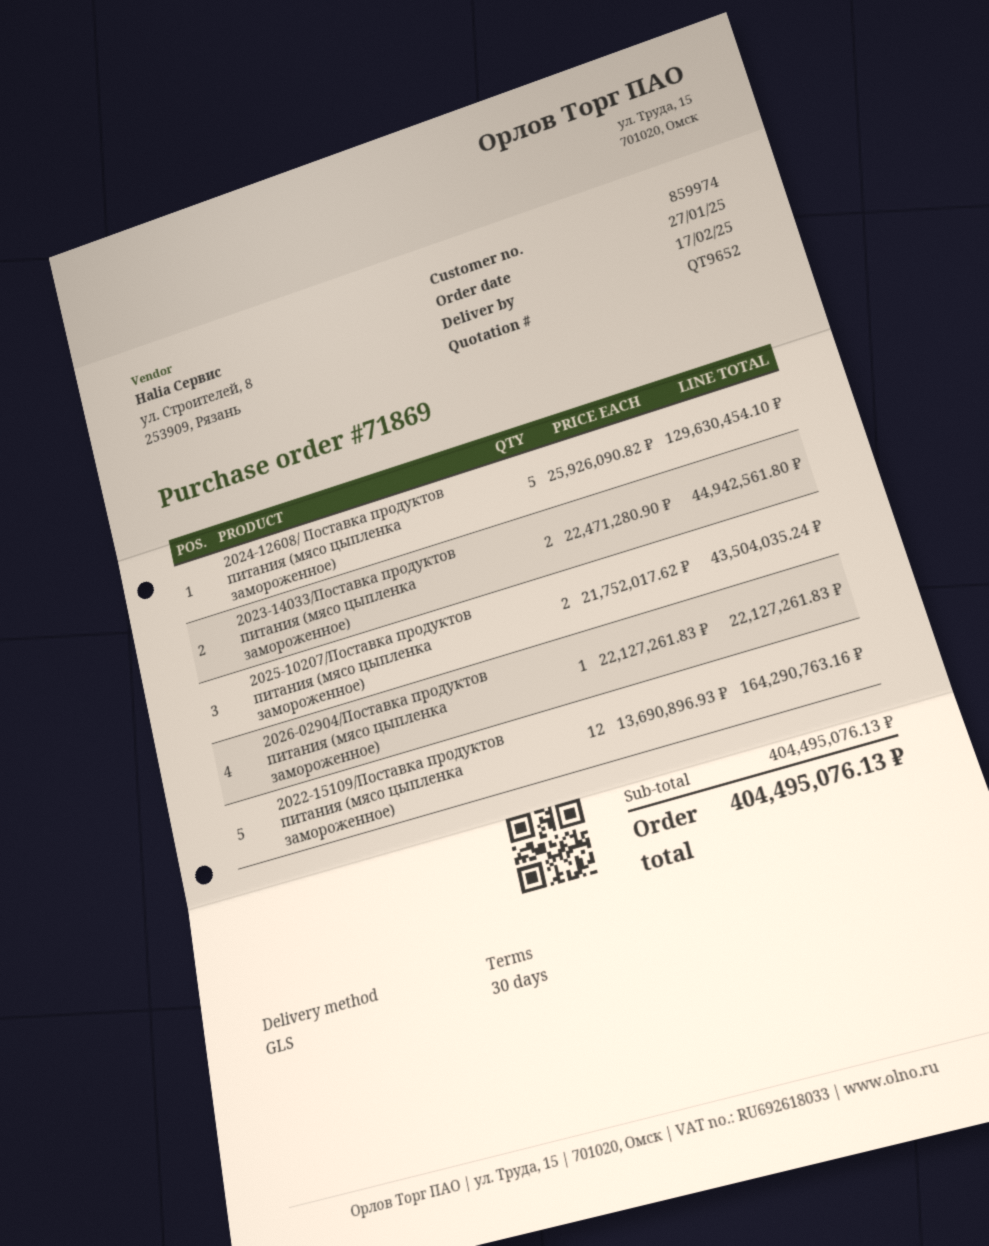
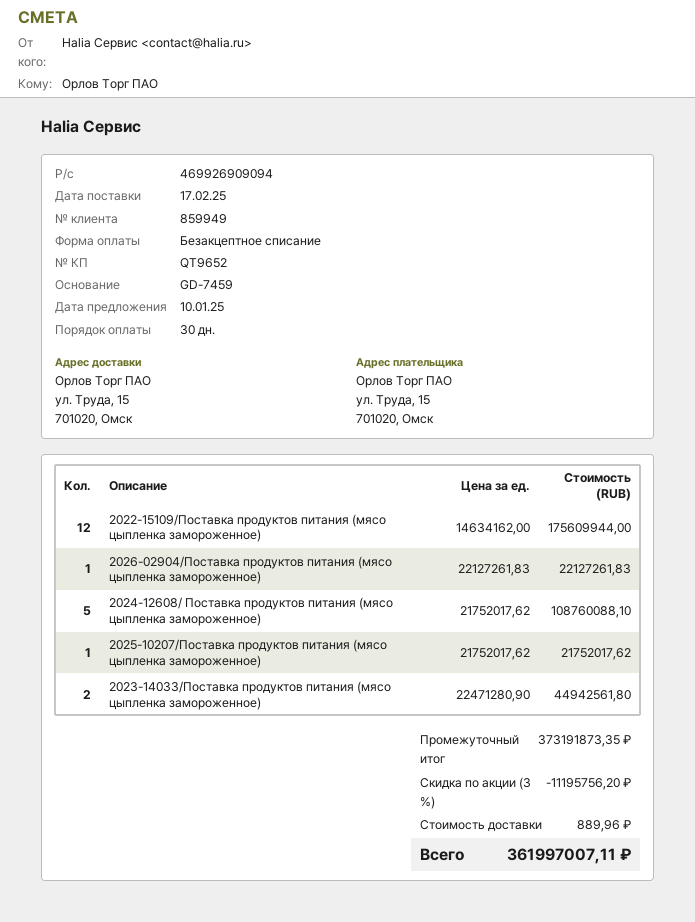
customer number: 859974 -> 859949
2024-12608/ Поставка продуктов питания (мясо цыпленка замороженное): 5 x 25926090.82 = 129630454.10 -> 5 x 21752017.62 = 108760088.10
2025-10207/Поставка продуктов питания (мясо цыпленка замороженное): 2 x 21752017.62 = 43504035.24 -> 1 x 21752017.62 = 21752017.62
2022-15109/Поставка продуктов питания (мясо цыпленка замороженное): 12 x 13690896.93 = 164290763.16 -> 12 x 14634162.00 = 175609944.00
subtotal: 404495076.13 -> 373191873.35
discount: none -> 3% = 11195756.20
shipping: none -> 889.96
total: 404495076.13 -> 361997007.11

